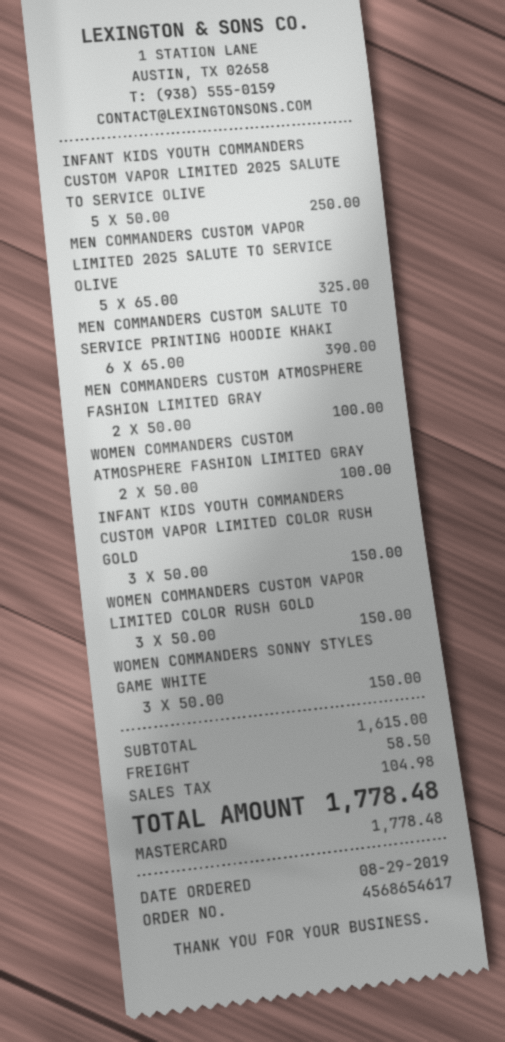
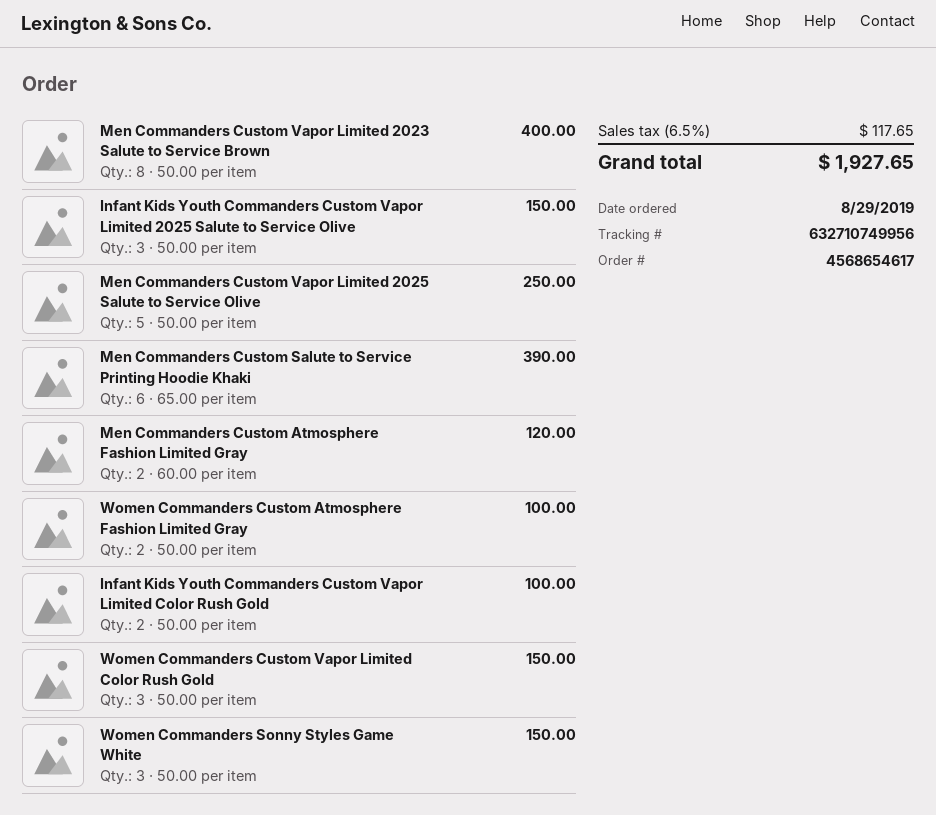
INFANT KIDS YOUTH COMMANDERS CUSTOM VAPOR LIMITED 2025 SALUTE TO SERVICE OLIVE: 5 x 50.00 = 250.00 -> 3 x 50.00 = 150.00
MEN COMMANDERS CUSTOM VAPOR LIMITED 2025 SALUTE TO SERVICE OLIVE: 5 x 65.00 = 325.00 -> 5 x 50.00 = 250.00
MEN COMMANDERS CUSTOM ATMOSPHERE FASHION LIMITED GRAY: 2 x 50.00 = 100.00 -> 2 x 60.00 = 120.00
INFANT KIDS YOUTH COMMANDERS CUSTOM VAPOR LIMITED COLOR RUSH GOLD: 3 x 50.00 = 150.00 -> 2 x 50.00 = 100.00
Men Commanders Custom Vapor Limited 2023 Salute to Service Brown: none -> 8 x 50.00 = 400.00
shipping: 58.50 -> none
tax: 104.98 -> 117.65
total: 1778.48 -> 1927.65

